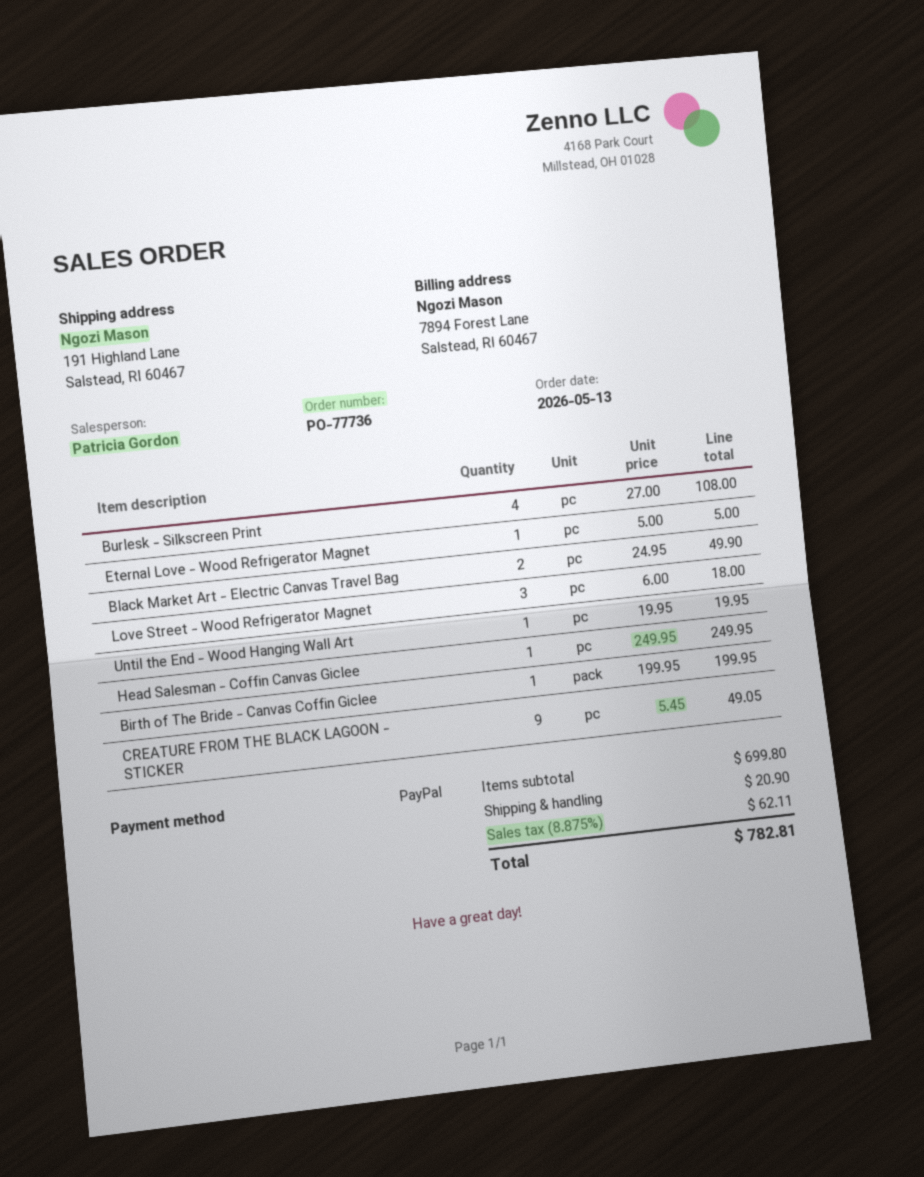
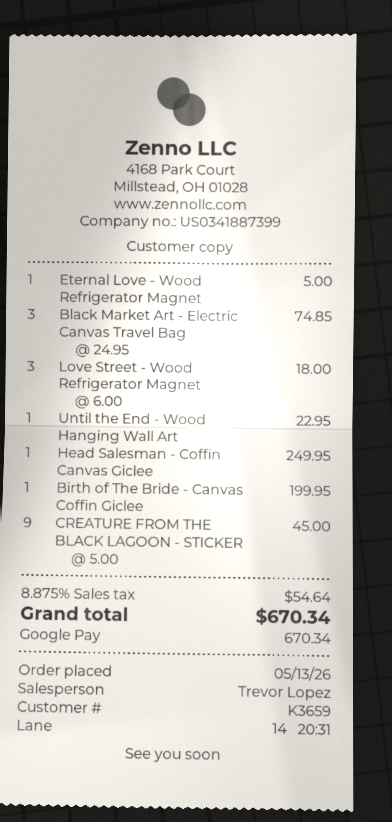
sales rep: Patricia Gordon -> Trevor Lopez
payment method: PayPal -> Google Pay
Burlesk - Silkscreen Print: 4 x 27.00 = 108.00 -> none
Black Market Art - Electric Canvas Travel Bag: 2 x 24.95 = 49.90 -> 3 x 24.95 = 74.85
Until the End - Wood Hanging Wall Art: 1 x 19.95 = 19.95 -> 1 x 22.95 = 22.95
CREATURE FROM THE BLACK LAGOON - STICKER: 9 x 5.45 = 49.05 -> 9 x 5.00 = 45.00
shipping: 20.90 -> none
tax: 8.875% = 62.11 -> 8.875% = 54.64
total: 782.81 -> 670.34

